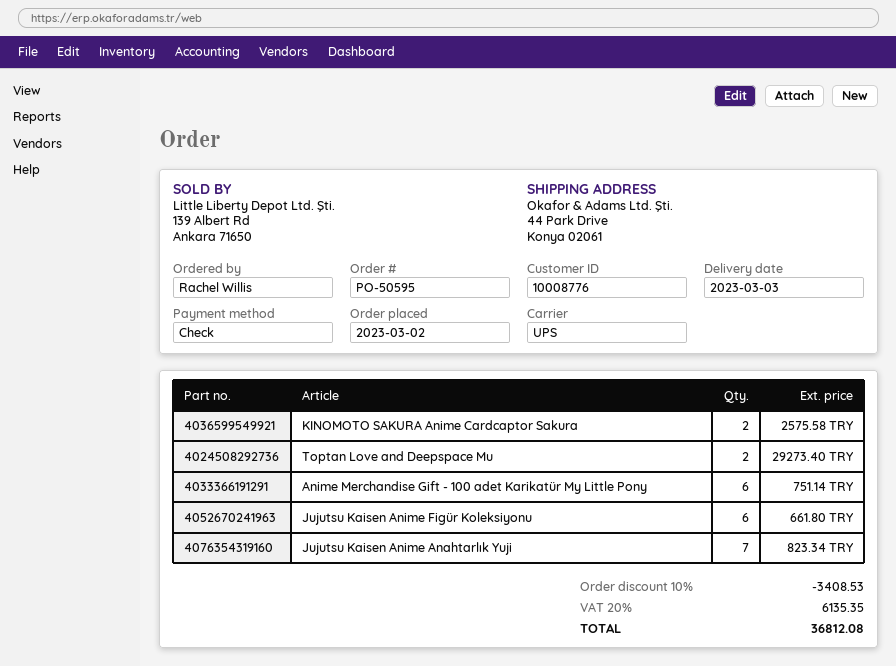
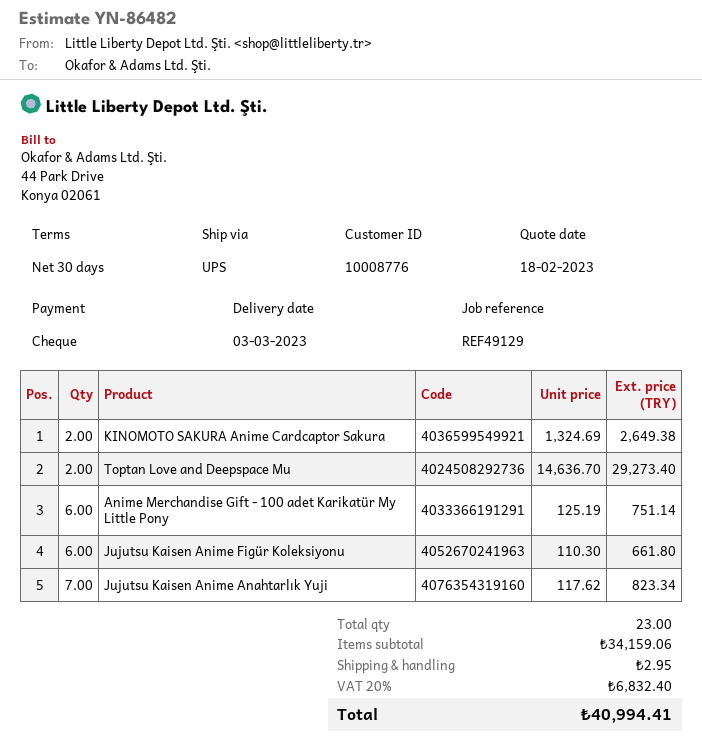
KINOMOTO SAKURA Anime Cardcaptor Sakura: 2 for 2575.58 -> 2 for 2649.38
discount: 10% = 3408.53 -> none
shipping: none -> 2.95
tax: 20% = 6135.35 -> 20% = 6832.40
total: 36812.08 -> 40994.41

